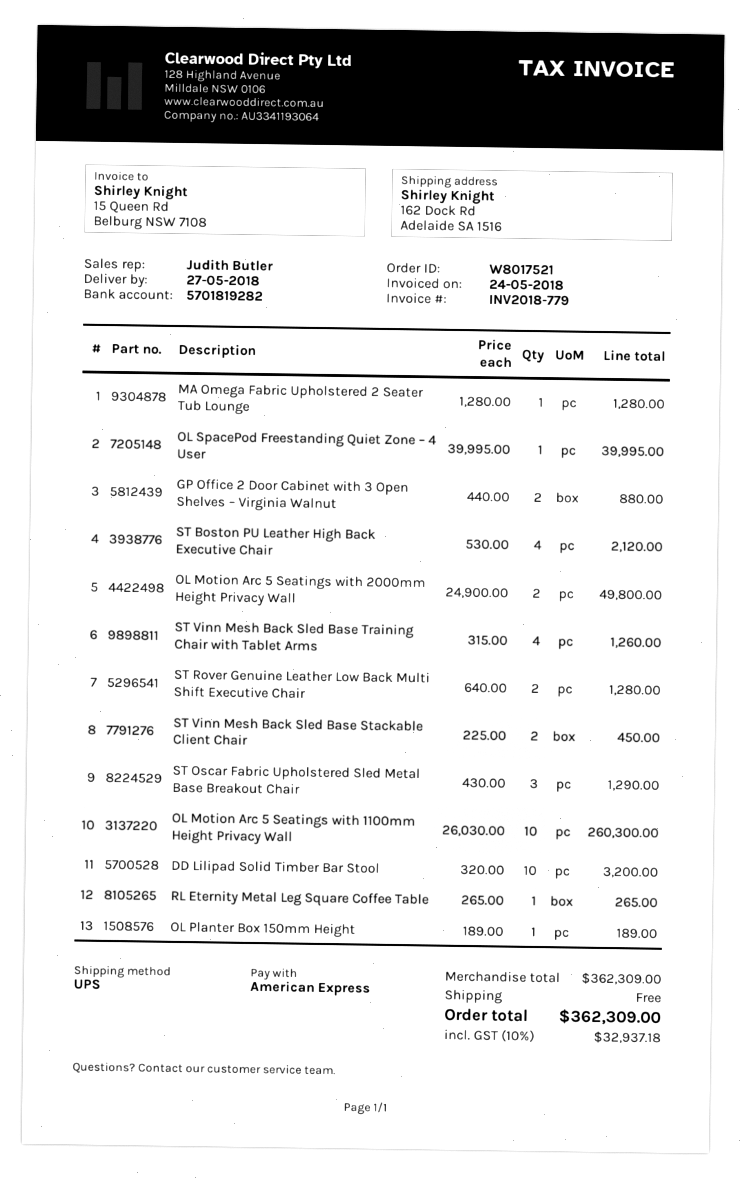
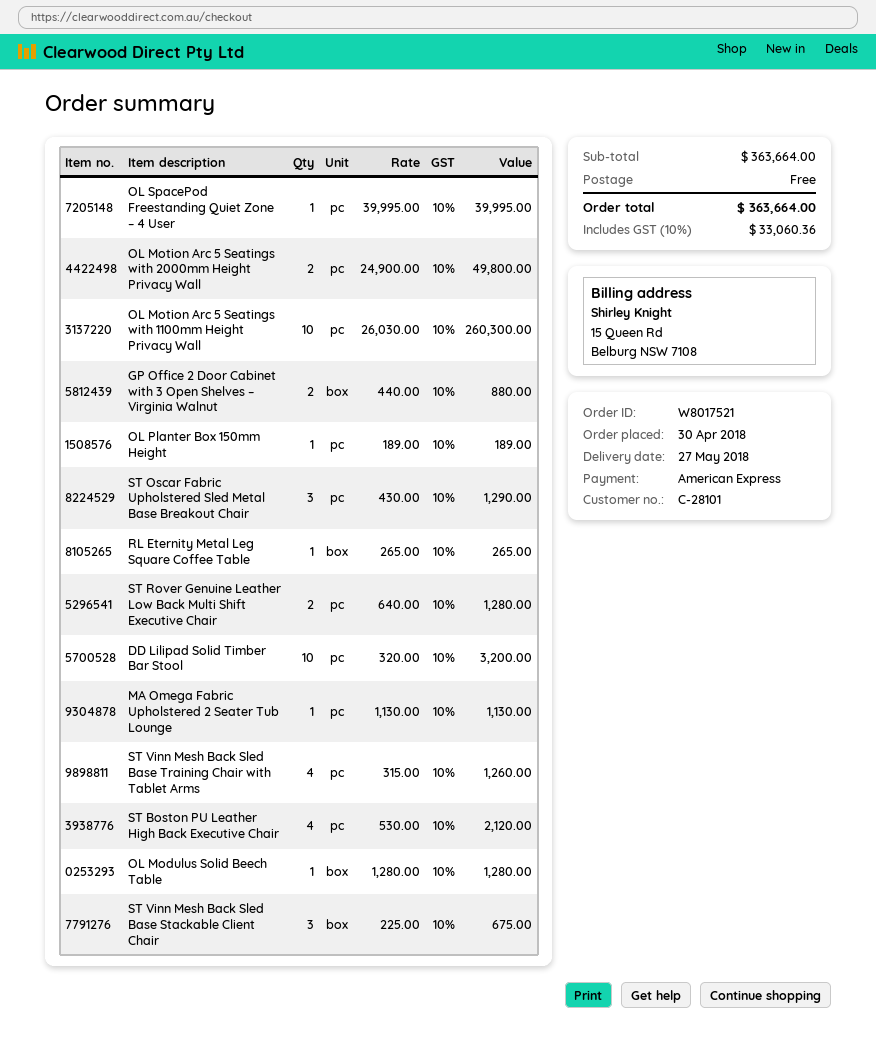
MA Omega Fabric Upholstered 2 Seater Tub Lounge: 1 x 1280.00 = 1280.00 -> 1 x 1130.00 = 1130.00
ST Vinn Mesh Back Sled Base Stackable Client Chair: 2 x 225.00 = 450.00 -> 3 x 225.00 = 675.00
OL Modulus Solid Beech Table: none -> 1 x 1280.00 = 1280.00
subtotal: 362309.00 -> 363664.00
tax: 10% = 32937.18 -> 10% = 33060.36
total: 362309.00 -> 363664.00

